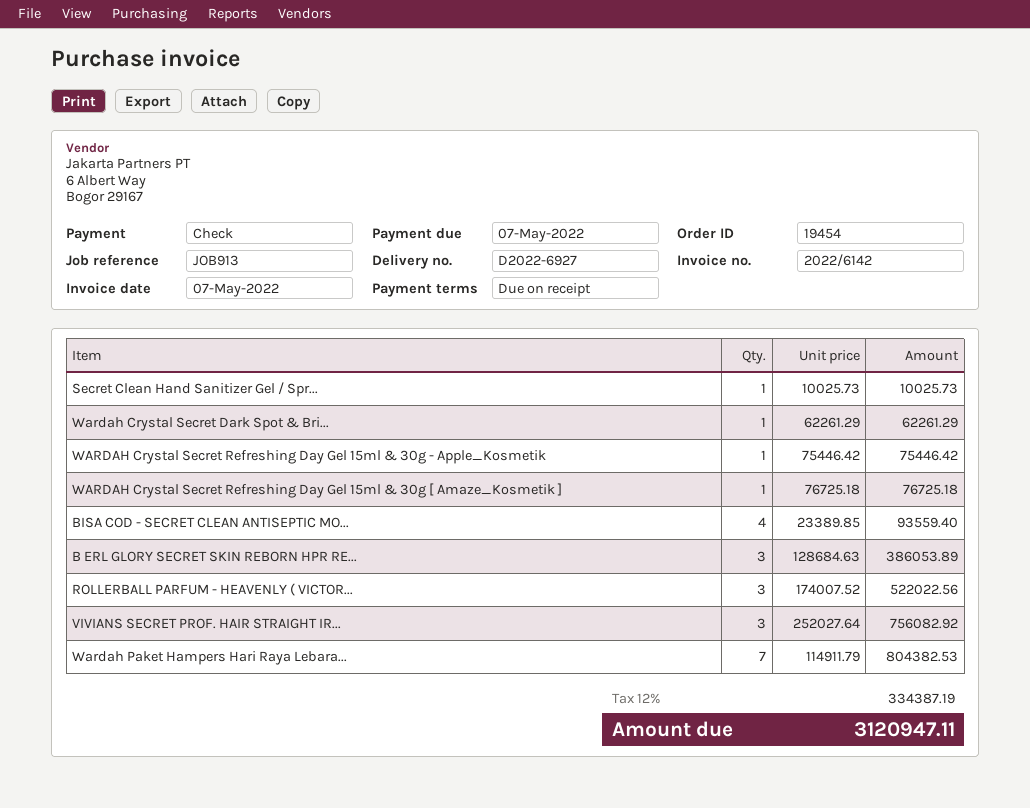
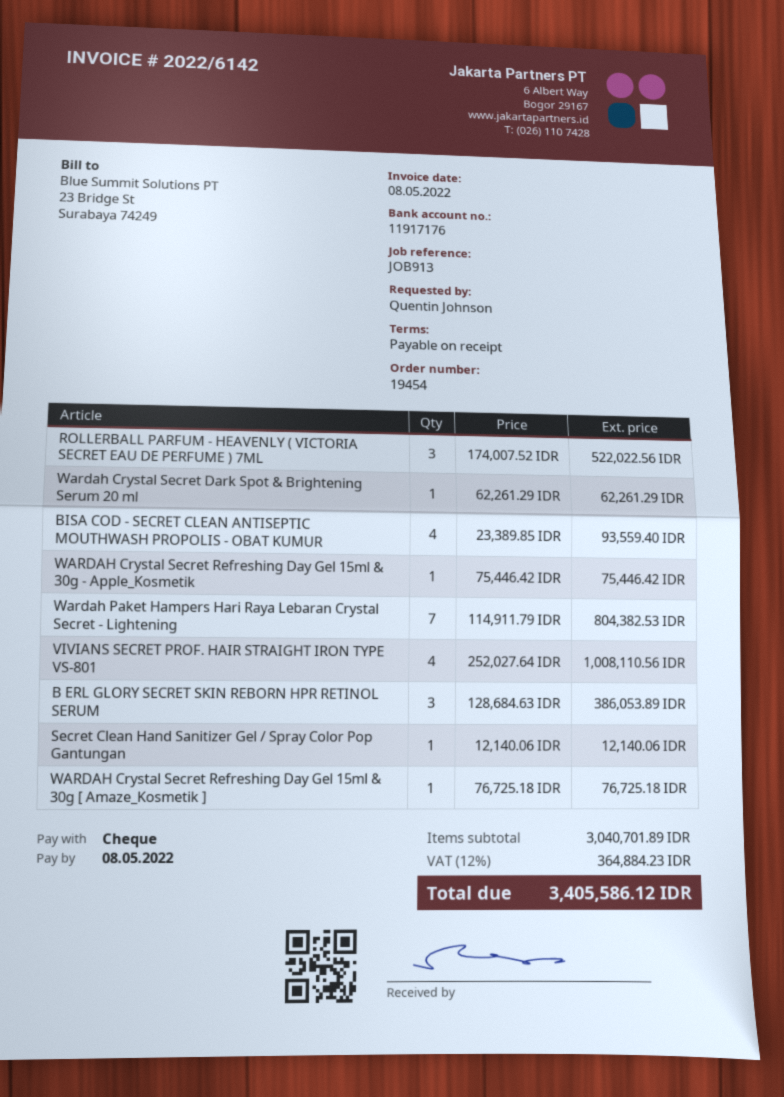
invoice date: 2022-05-07 -> 2022-05-08
due date: 2022-05-07 -> 2022-05-08
Secret Clean Hand Sanitizer Gel / Spr...: 1 x 10025.73 = 10025.73 -> 1 x 12140.06 = 12140.06
VIVIANS SECRET PROF. HAIR STRAIGHT IR...: 3 x 252027.64 = 756082.92 -> 4 x 252027.64 = 1008110.56
tax: 12% = 334387.19 -> 12% = 364884.23
total: 3120947.11 -> 3405586.12

